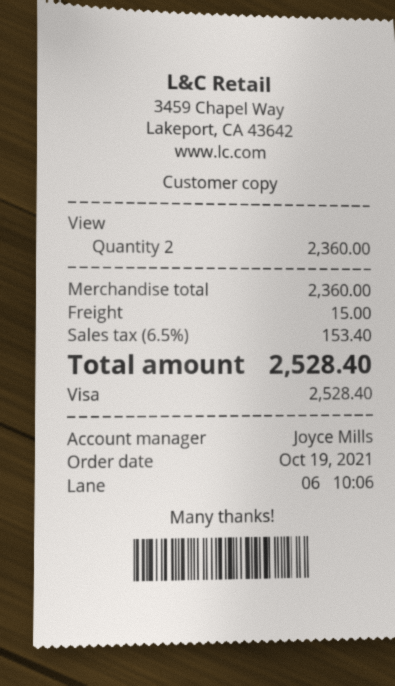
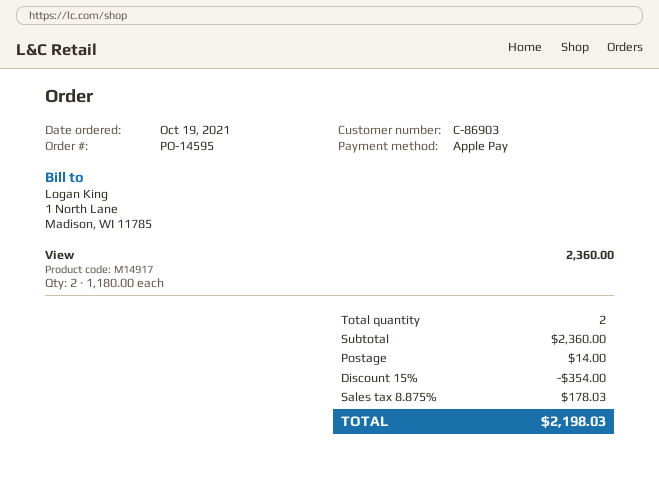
payment method: Visa -> Apple Pay
discount: none -> 15% = 354.00
shipping: 15.00 -> 14.00
tax: 6.5% = 153.40 -> 8.875% = 178.03
total: 2528.40 -> 2198.03

